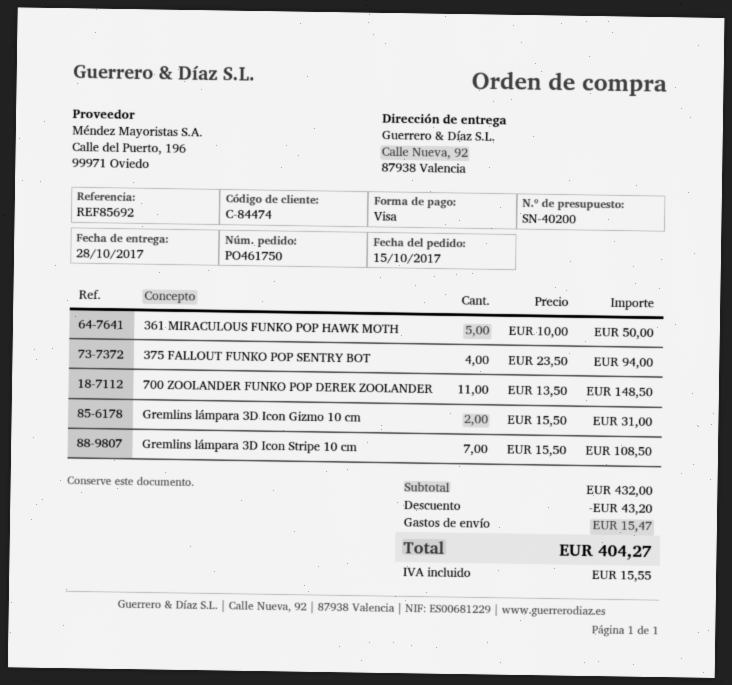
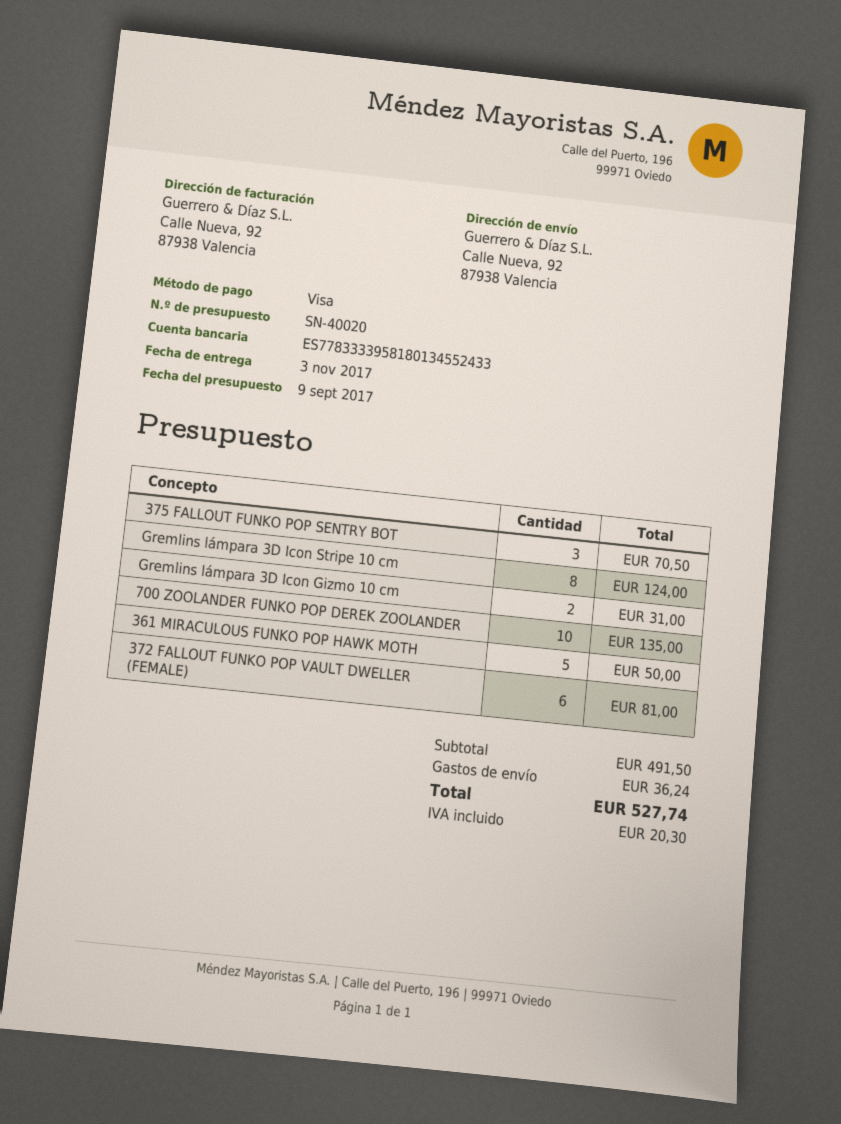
quote number: SN-40200 -> SN-40020
delivery date: 2017-10-28 -> 2017-11-03
375 FALLOUT FUNKO POP SENTRY BOT: 4 for 94.00 -> 3 for 70.50
700 ZOOLANDER FUNKO POP DEREK ZOOLANDER: 11 for 148.50 -> 10 for 135.00
Gremlins lámpara 3D Icon Stripe 10 cm: 7 for 108.50 -> 8 for 124.00
372 FALLOUT FUNKO POP VAULT DWELLER (FEMALE): none -> 6 for 81.00
subtotal: 432.00 -> 491.50
discount: 43.20 -> none
shipping: 15.47 -> 36.24
tax: 15.55 -> 20.30
total: 404.27 -> 527.74

